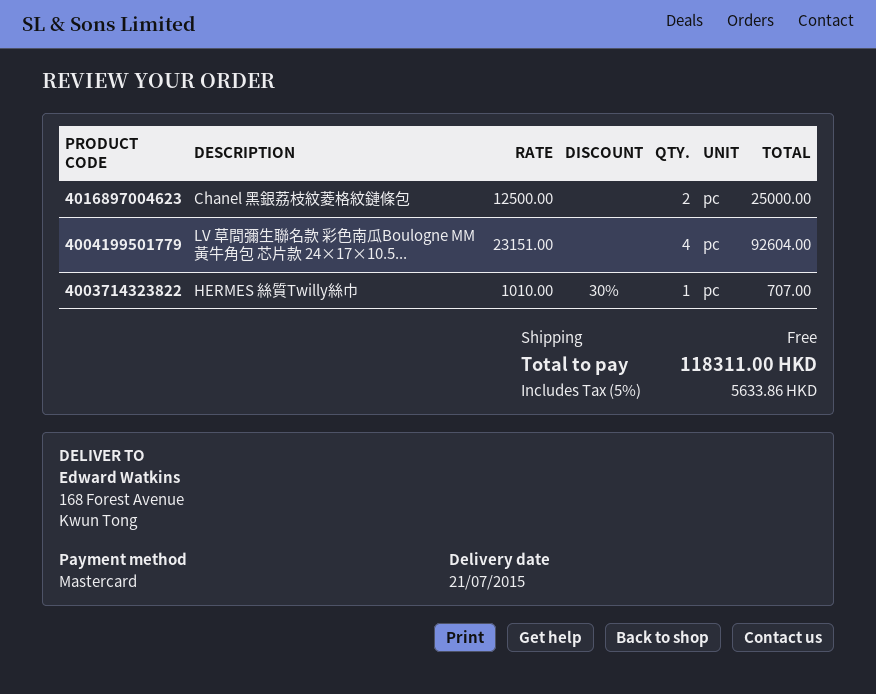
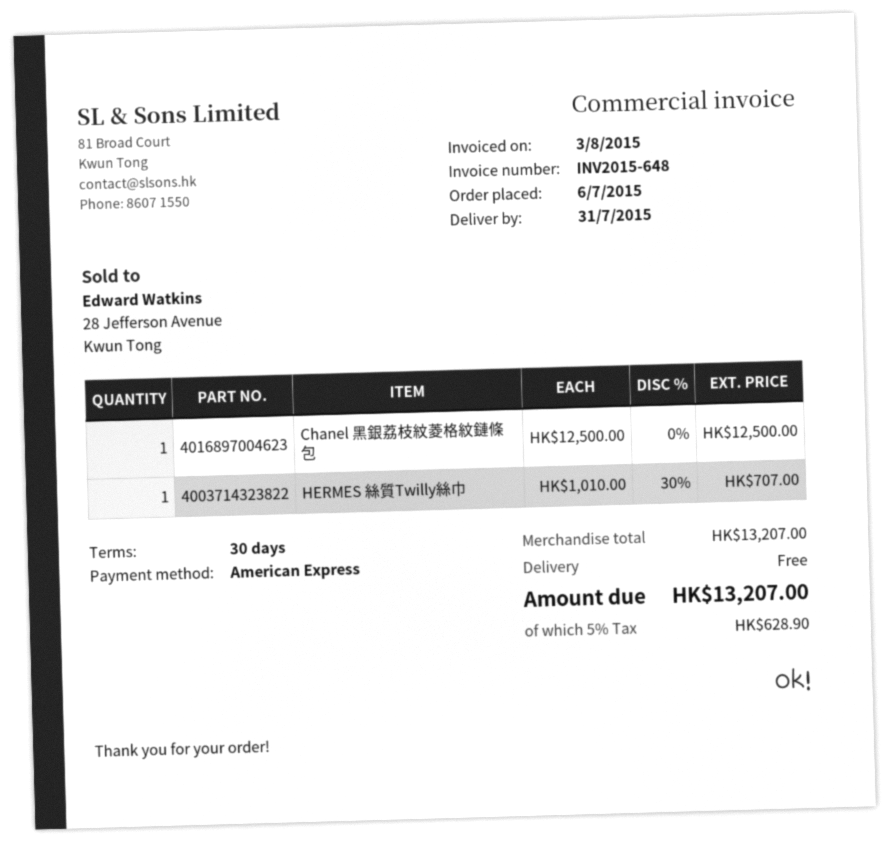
delivery date: 2015-07-21 -> 2015-07-31
payment method: Mastercard -> American Express
Chanel 黑銀荔枝紋菱格紋鏈條包: 2 x 12500.00 = 25000.00 -> 1 x 12500.00 = 12500.00
LV 草間彌生聯名款 彩色南瓜Boulogne MM黃牛角包 芯片款 24×17×10.5...: 4 x 23151.00 = 92604.00 -> none
tax: 5% = 5633.86 -> 5% = 628.90
total: 118311.00 -> 13207.00

